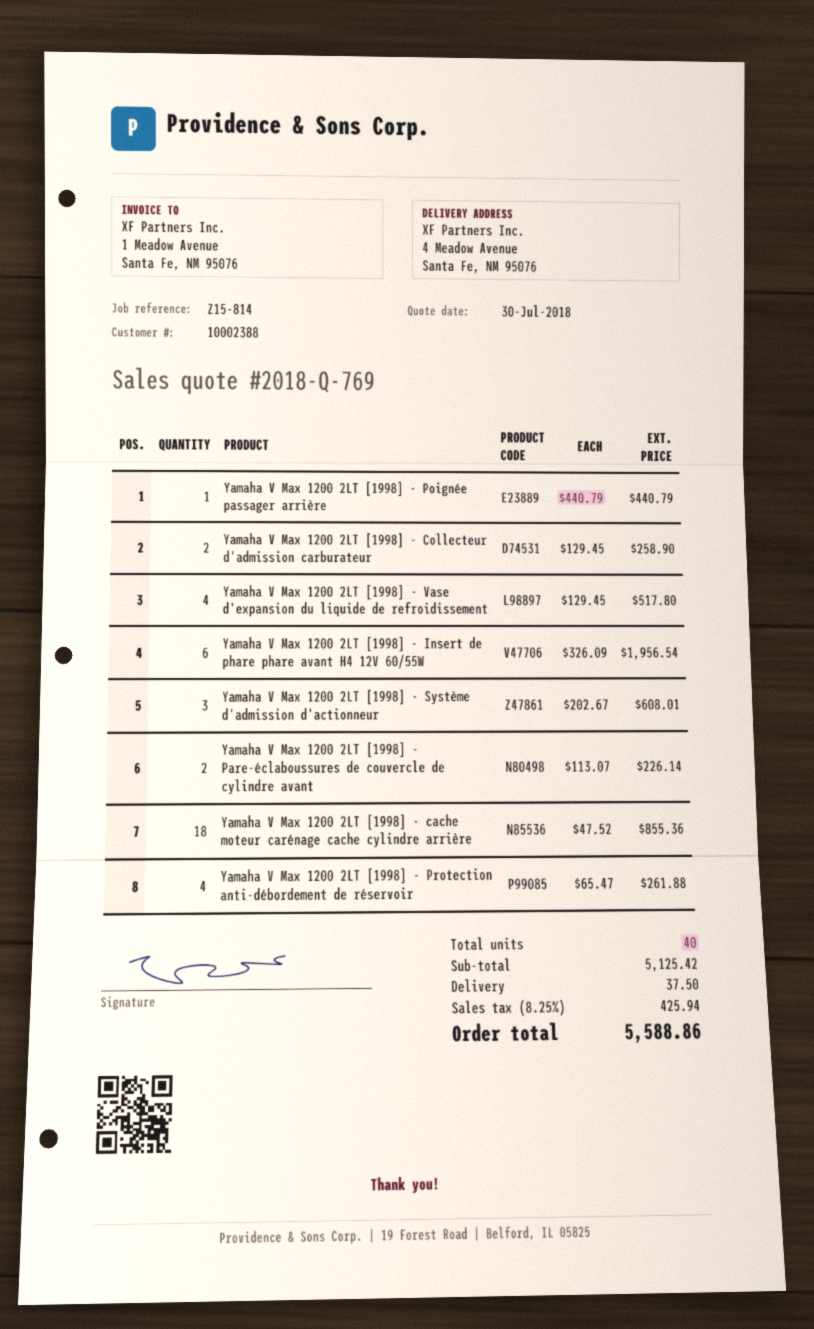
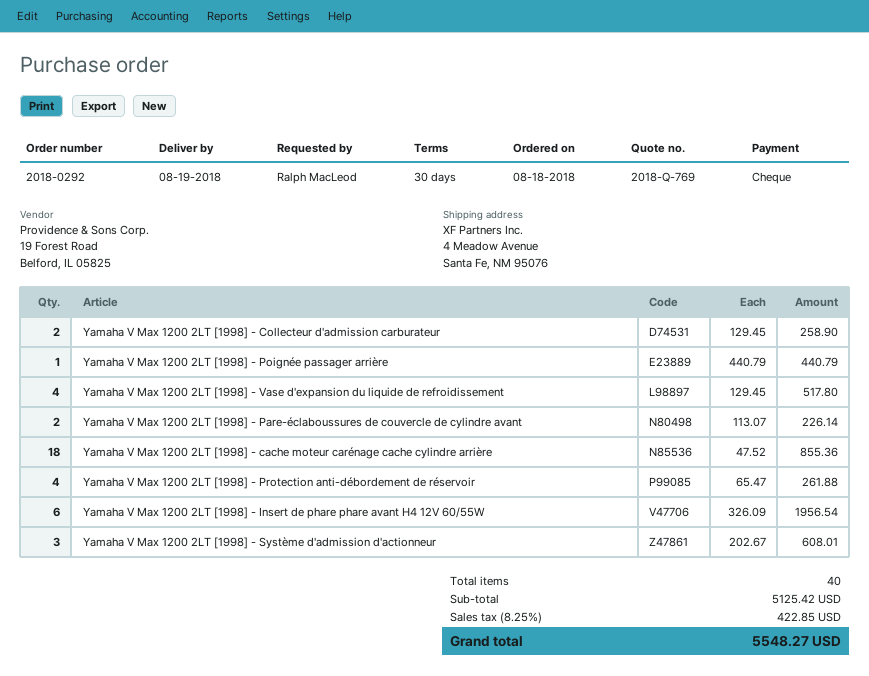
shipping: 37.50 -> none
tax: 8.25% = 425.94 -> 8.25% = 422.85
total: 5588.86 -> 5548.27

